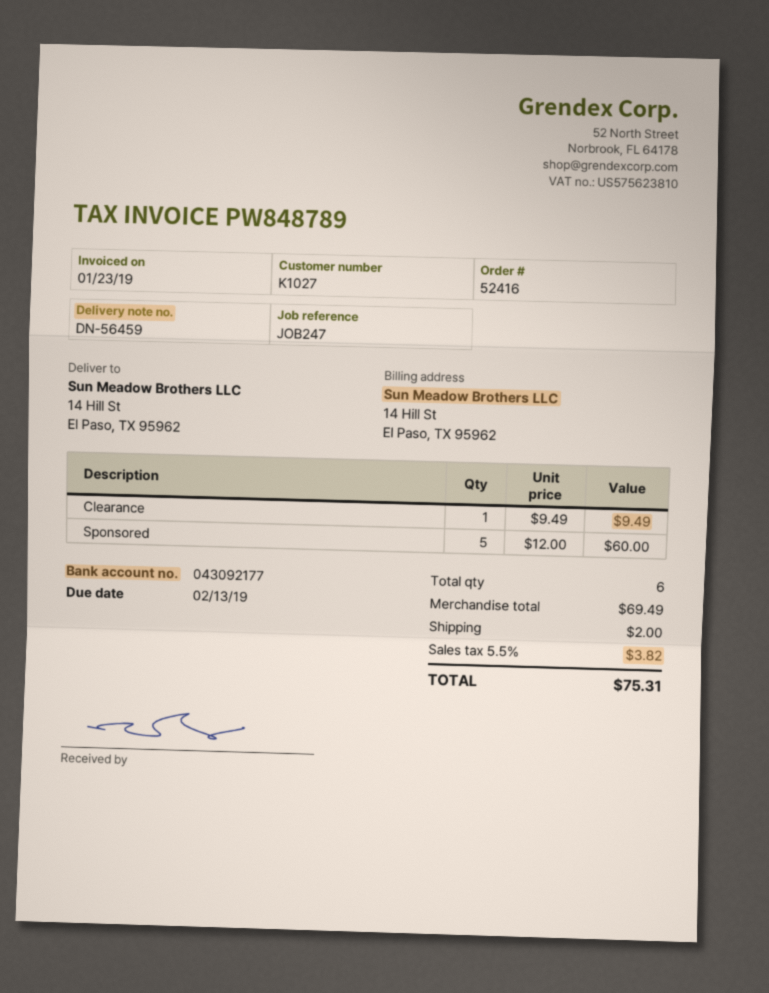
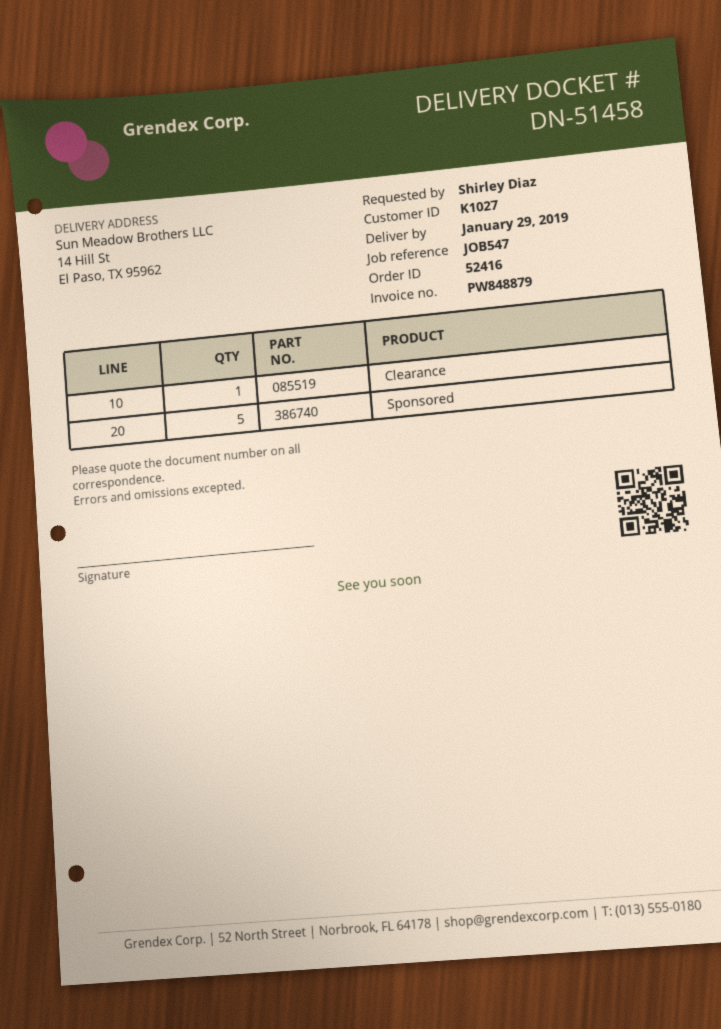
delivery note number: DN-56459 -> DN-51458
invoice number: PW848789 -> PW848879
reference: JOB247 -> JOB547

